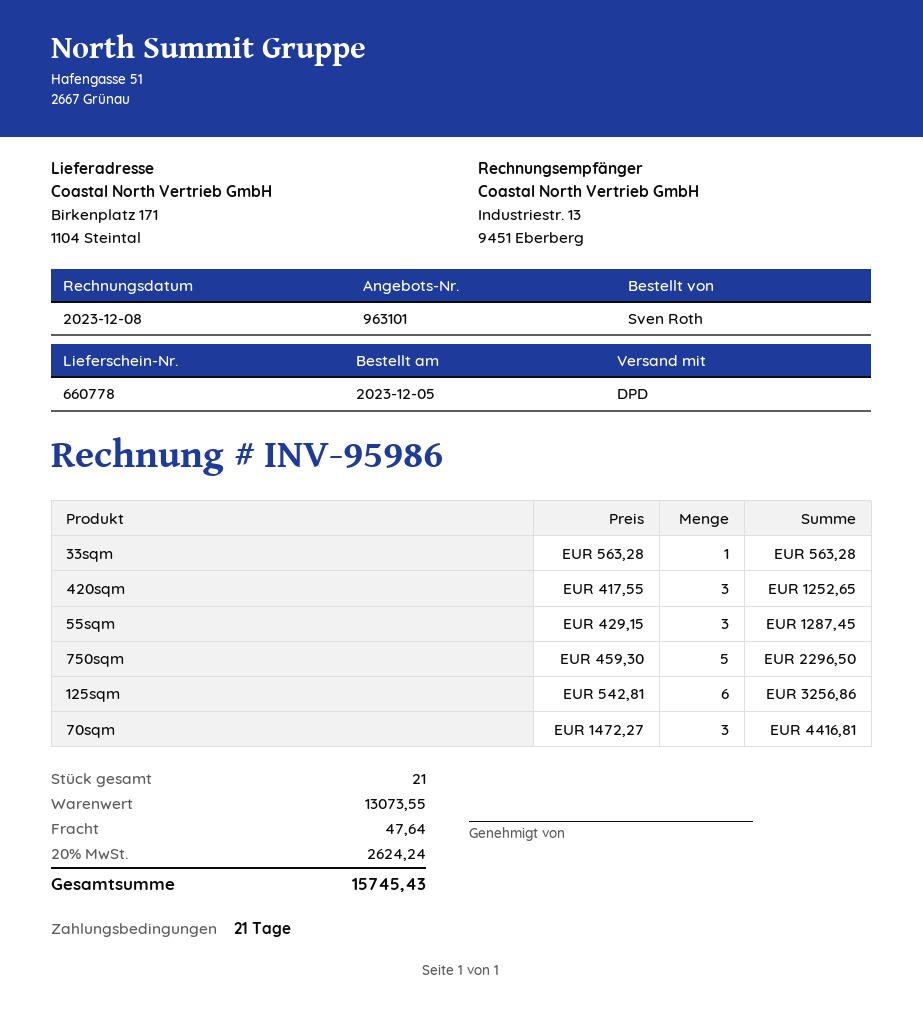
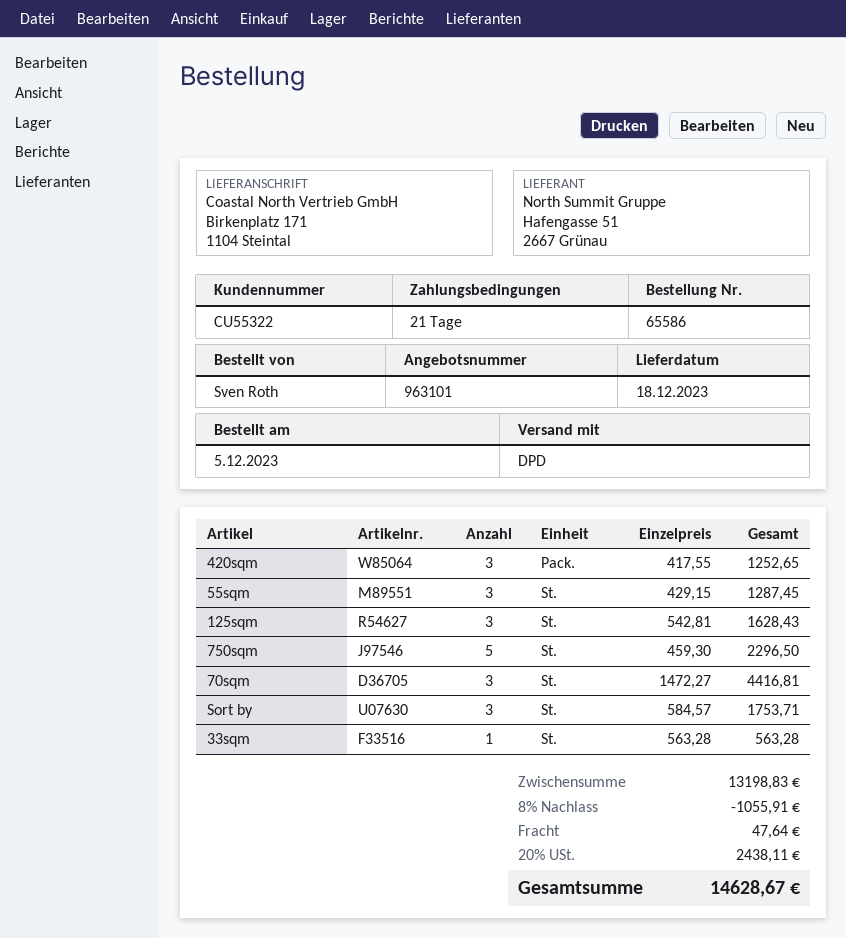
125sqm: 6 x 542.81 = 3256.86 -> 3 x 542.81 = 1628.43
Sort by: none -> 3 x 584.57 = 1753.71
subtotal: 13073.55 -> 13198.83
discount: none -> 8% = 1055.91
tax: 20% = 2624.24 -> 20% = 2438.11
total: 15745.43 -> 14628.67

